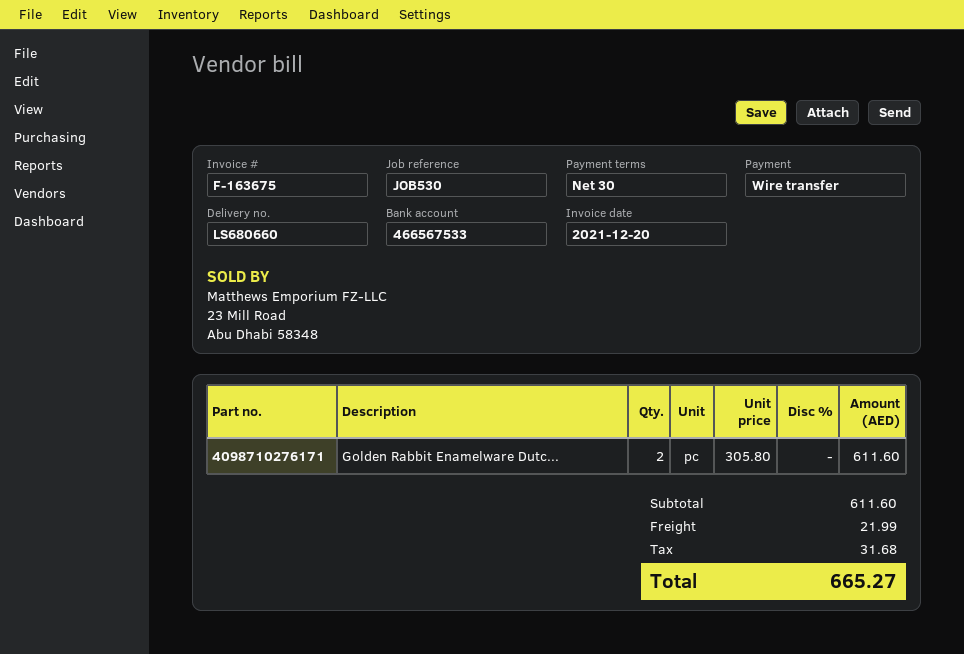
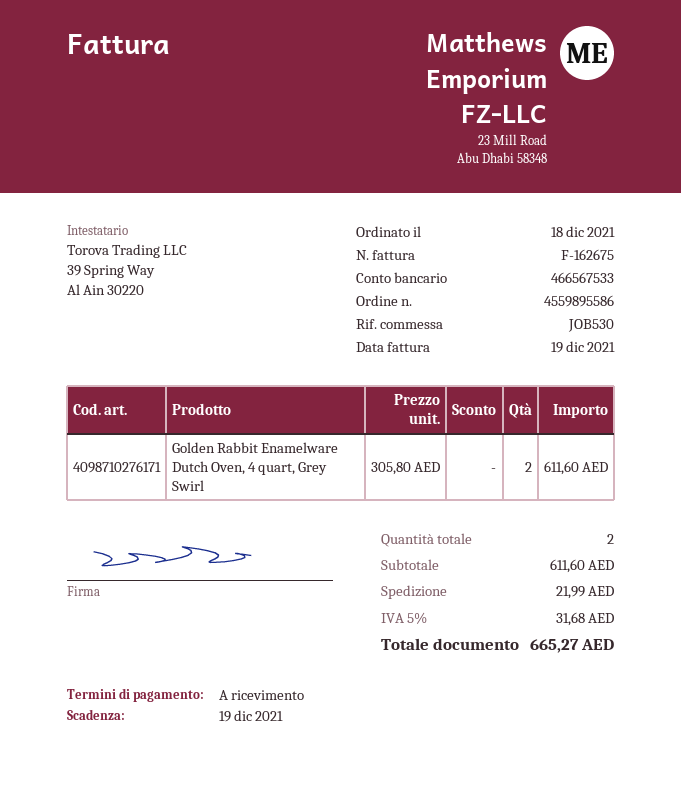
invoice number: F-163675 -> F-162675
invoice date: 2021-12-20 -> 2021-12-19
payment terms: 30 days -> on receipt

